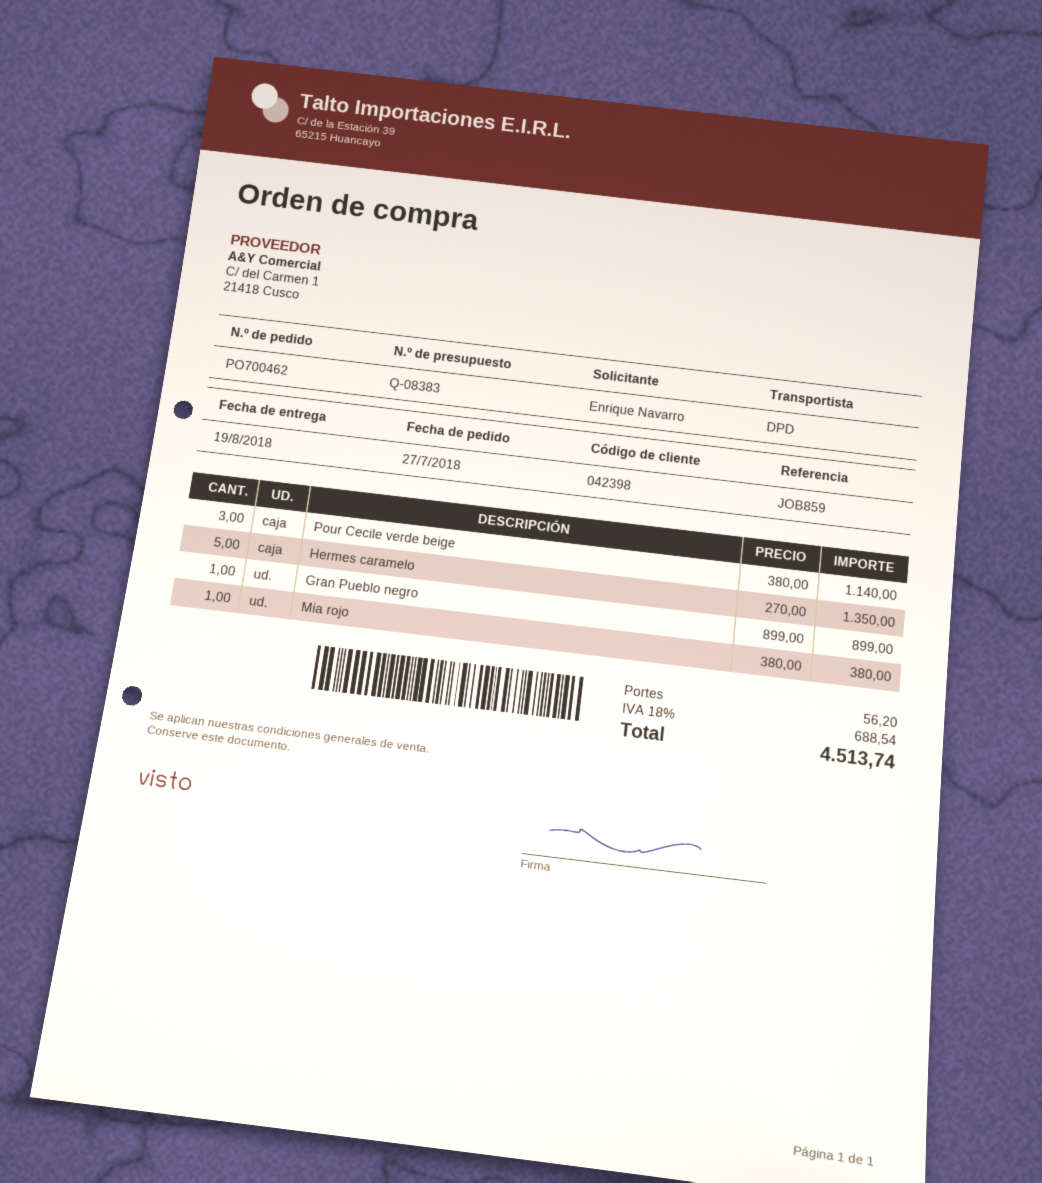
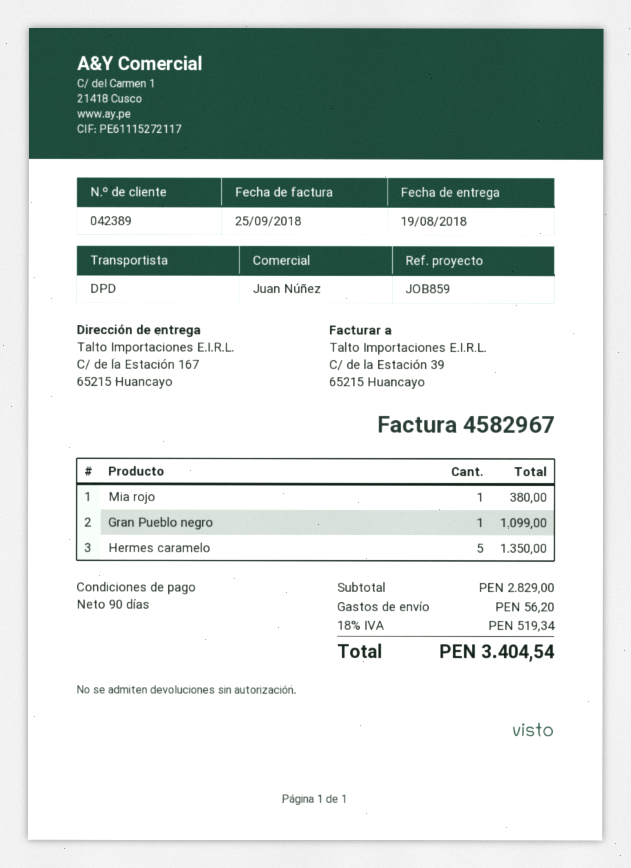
customer number: 042398 -> 042389
Pour Cecile verde beige: 3 for 1140.00 -> none
Gran Pueblo negro: 1 for 899.00 -> 1 for 1099.00
tax: 18% = 688.54 -> 18% = 519.34
total: 4513.74 -> 3404.54

